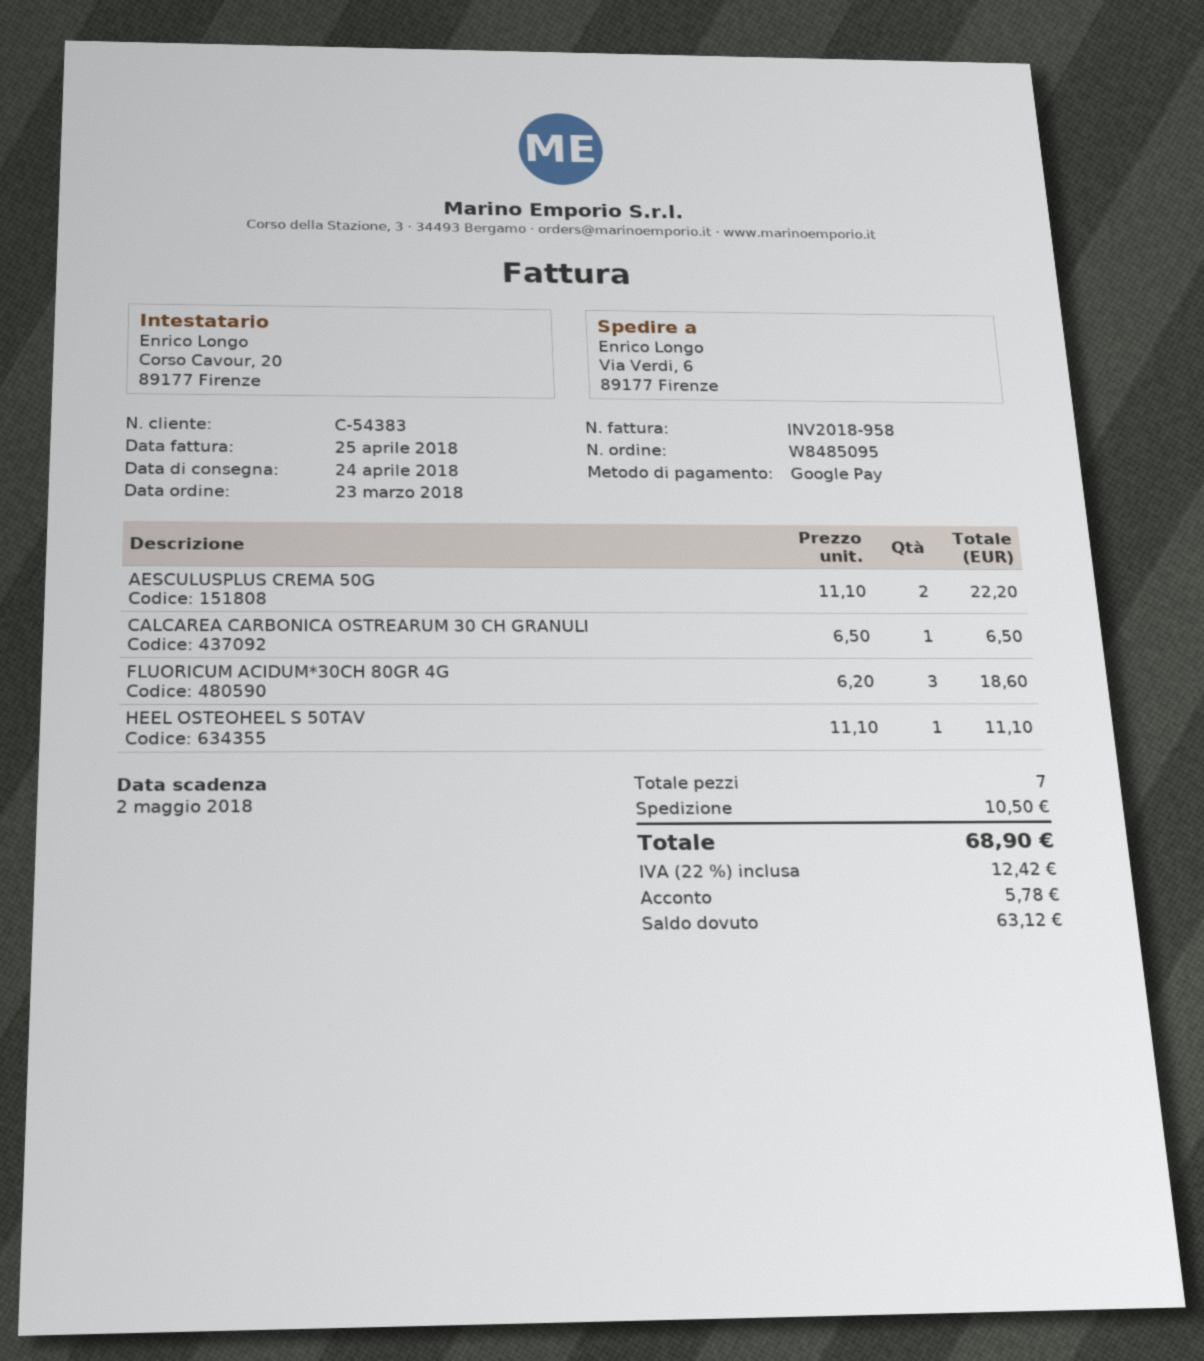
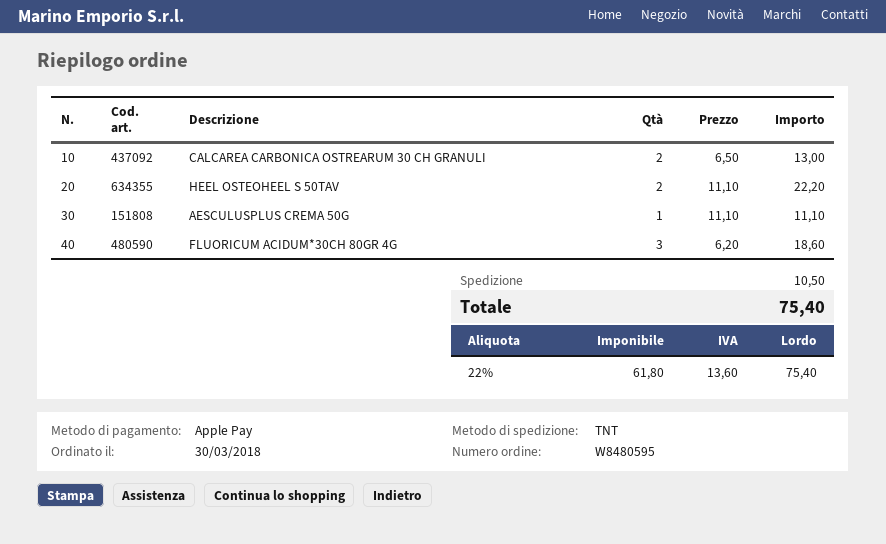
order number: W8485095 -> W8480595
order date: 2018-03-23 -> 2018-03-30
payment method: Google Pay -> Apple Pay
AESCULUSPLUS CREMA 50G: 2 x 11.10 = 22.20 -> 1 x 11.10 = 11.10
CALCAREA CARBONICA OSTREARUM 30 CH GRANULI: 1 x 6.50 = 6.50 -> 2 x 6.50 = 13.00
HEEL OSTEOHEEL S 50TAV: 1 x 11.10 = 11.10 -> 2 x 11.10 = 22.20
tax: 22% = 12.42 -> 22% = 13.60
total: 68.90 -> 75.40

